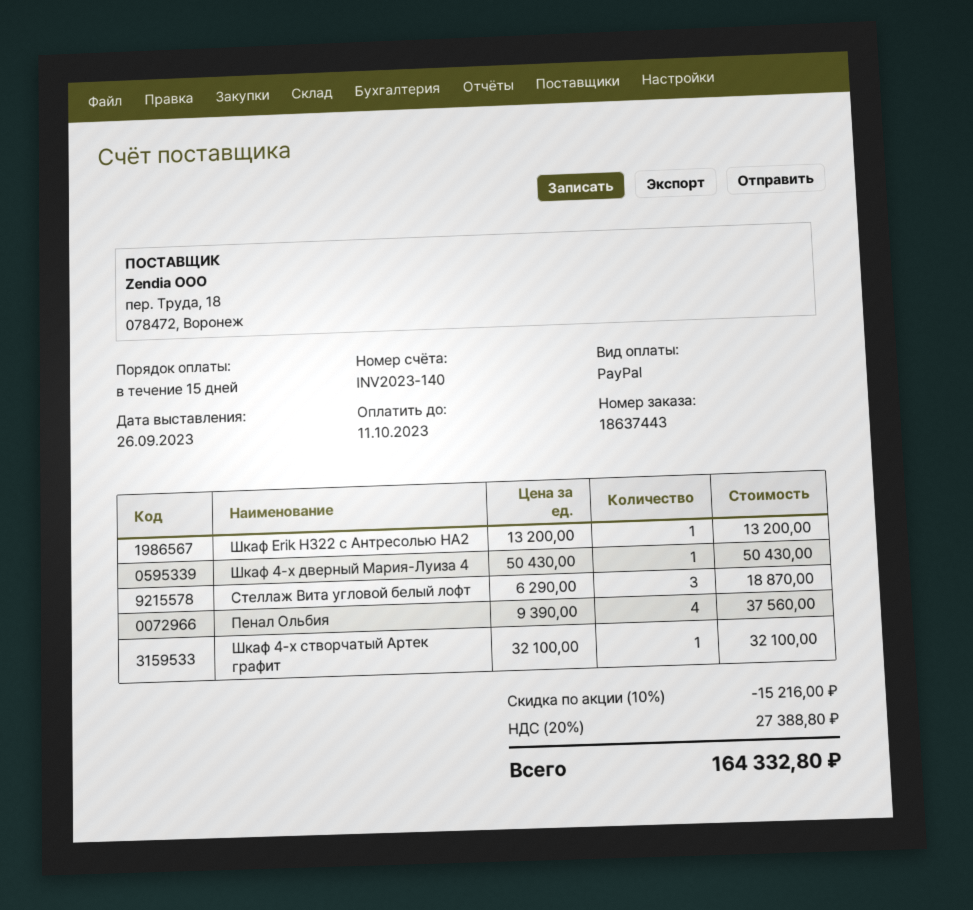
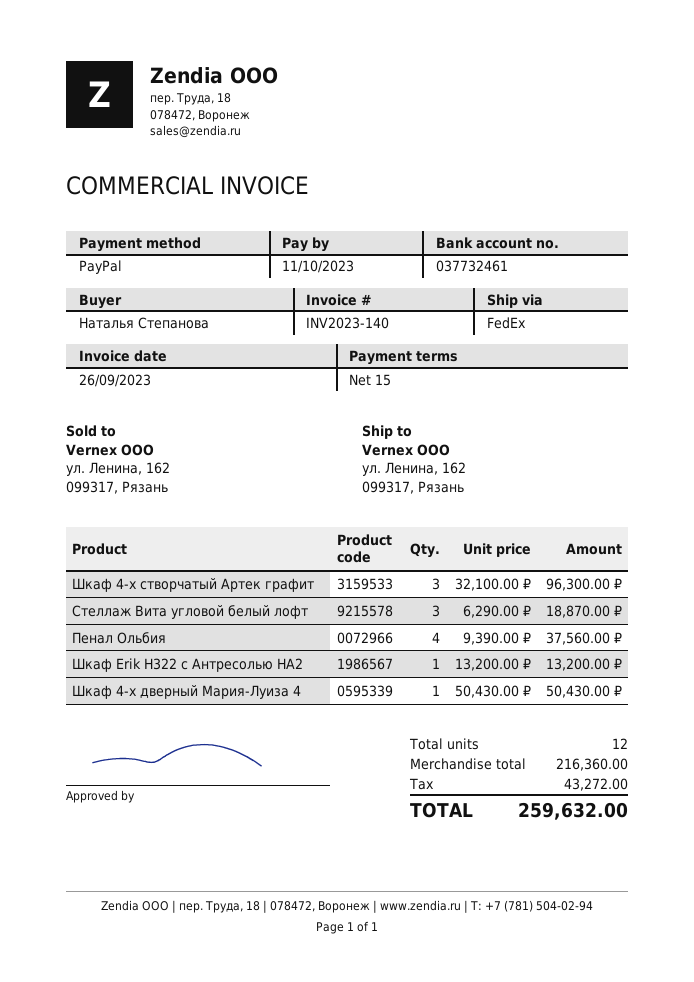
Шкаф 4-х створчатый Артек графит: 1 x 32100.00 = 32100.00 -> 3 x 32100.00 = 96300.00
discount: 10% = 15216.00 -> none
tax: 27388.80 -> 43272.00
total: 164332.80 -> 259632.00

